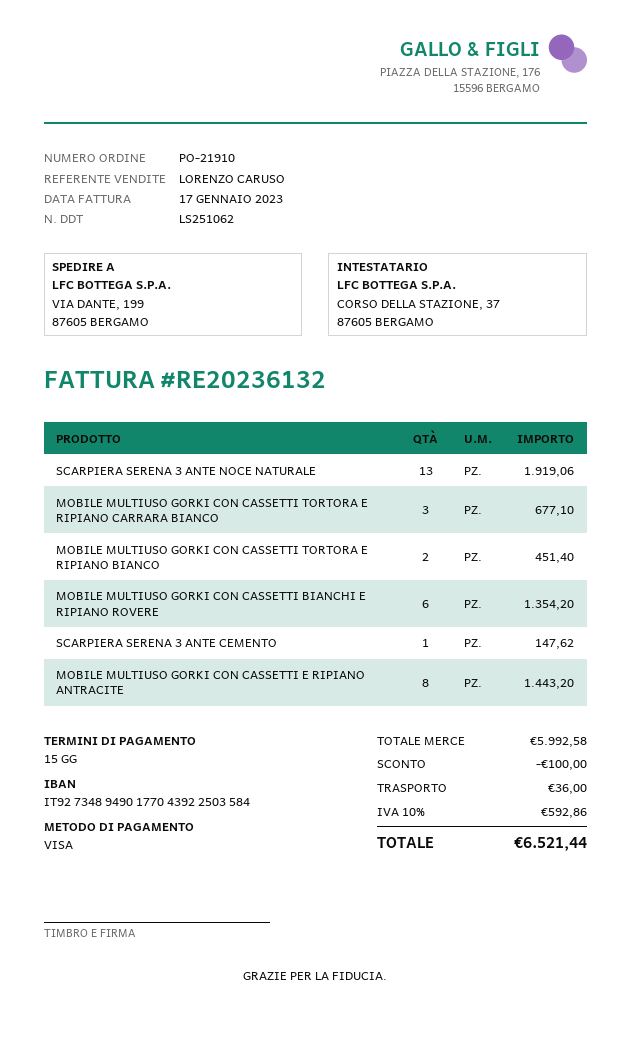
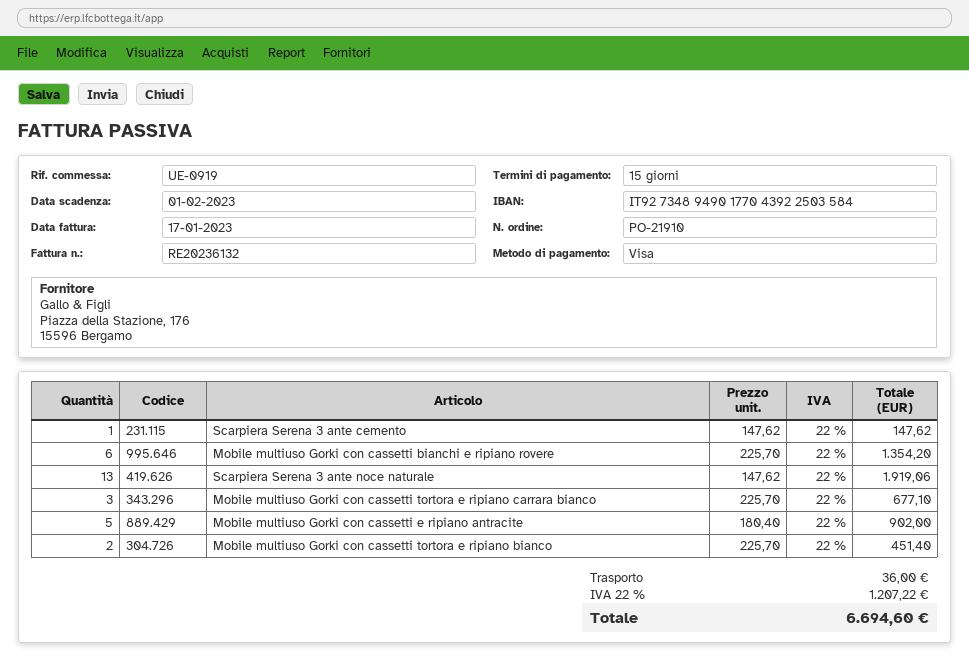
MOBILE MULTIUSO GORKI CON CASSETTI E RIPIANO ANTRACITE: 8 for 1443.20 -> 5 for 902.00
discount: 100.00 -> none
tax: 10% = 592.86 -> 22% = 1207.22
total: 6521.44 -> 6694.60

